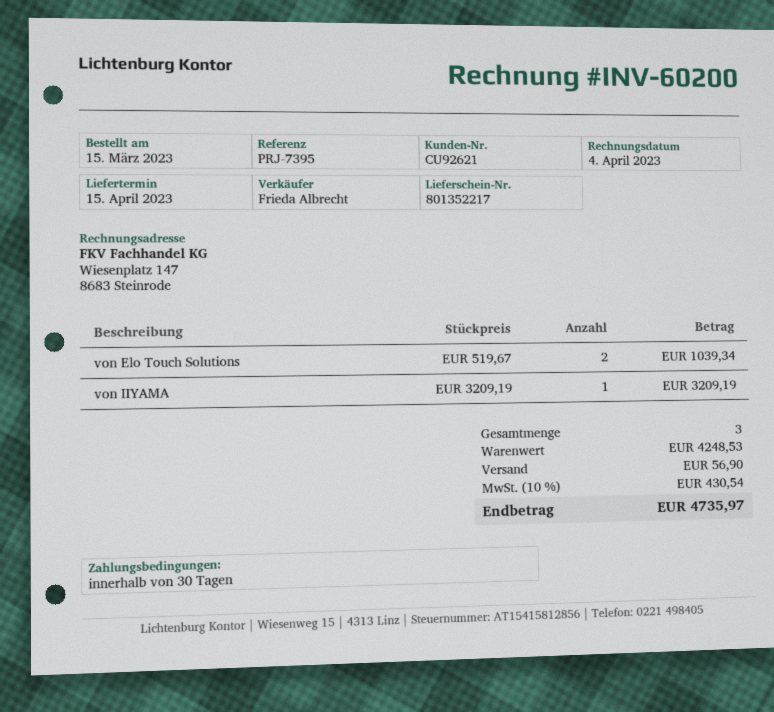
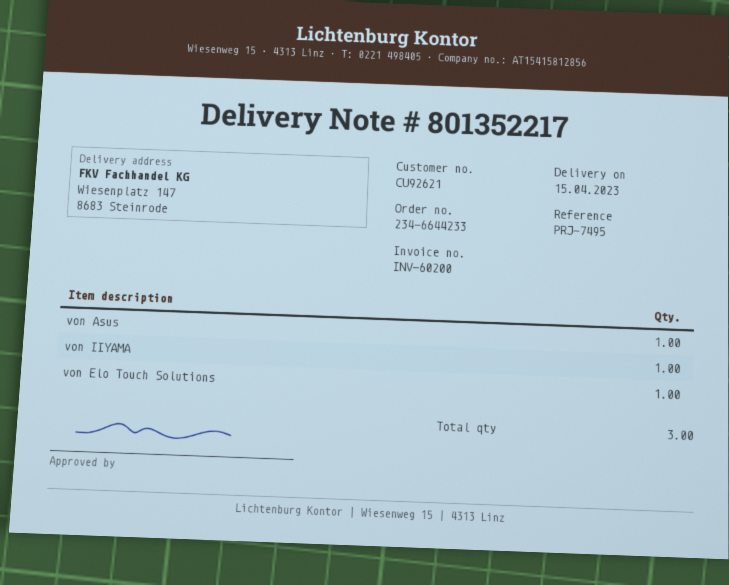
reference: PRJ-7395 -> PRJ-7495
von Elo Touch Solutions: 2 -> 1
von Asus: none -> 1

